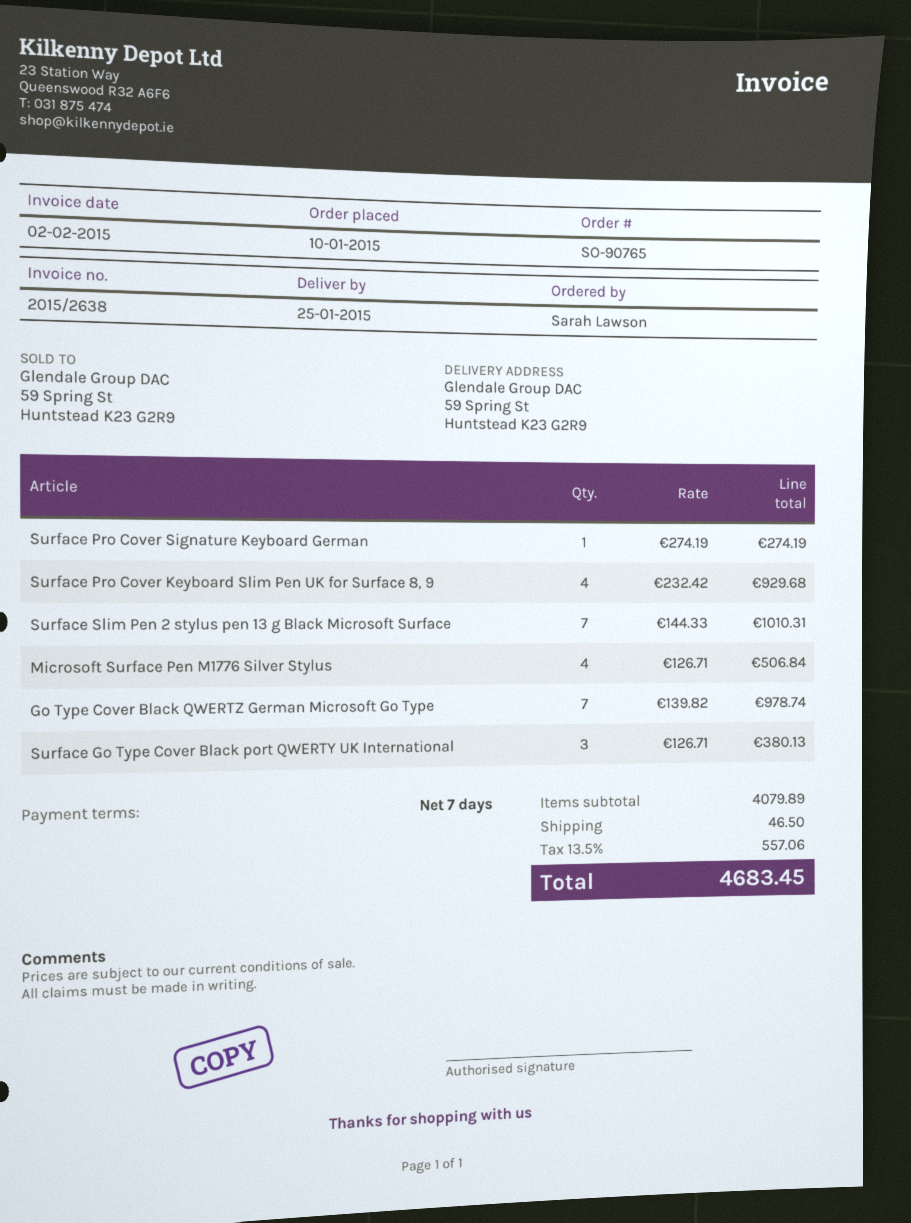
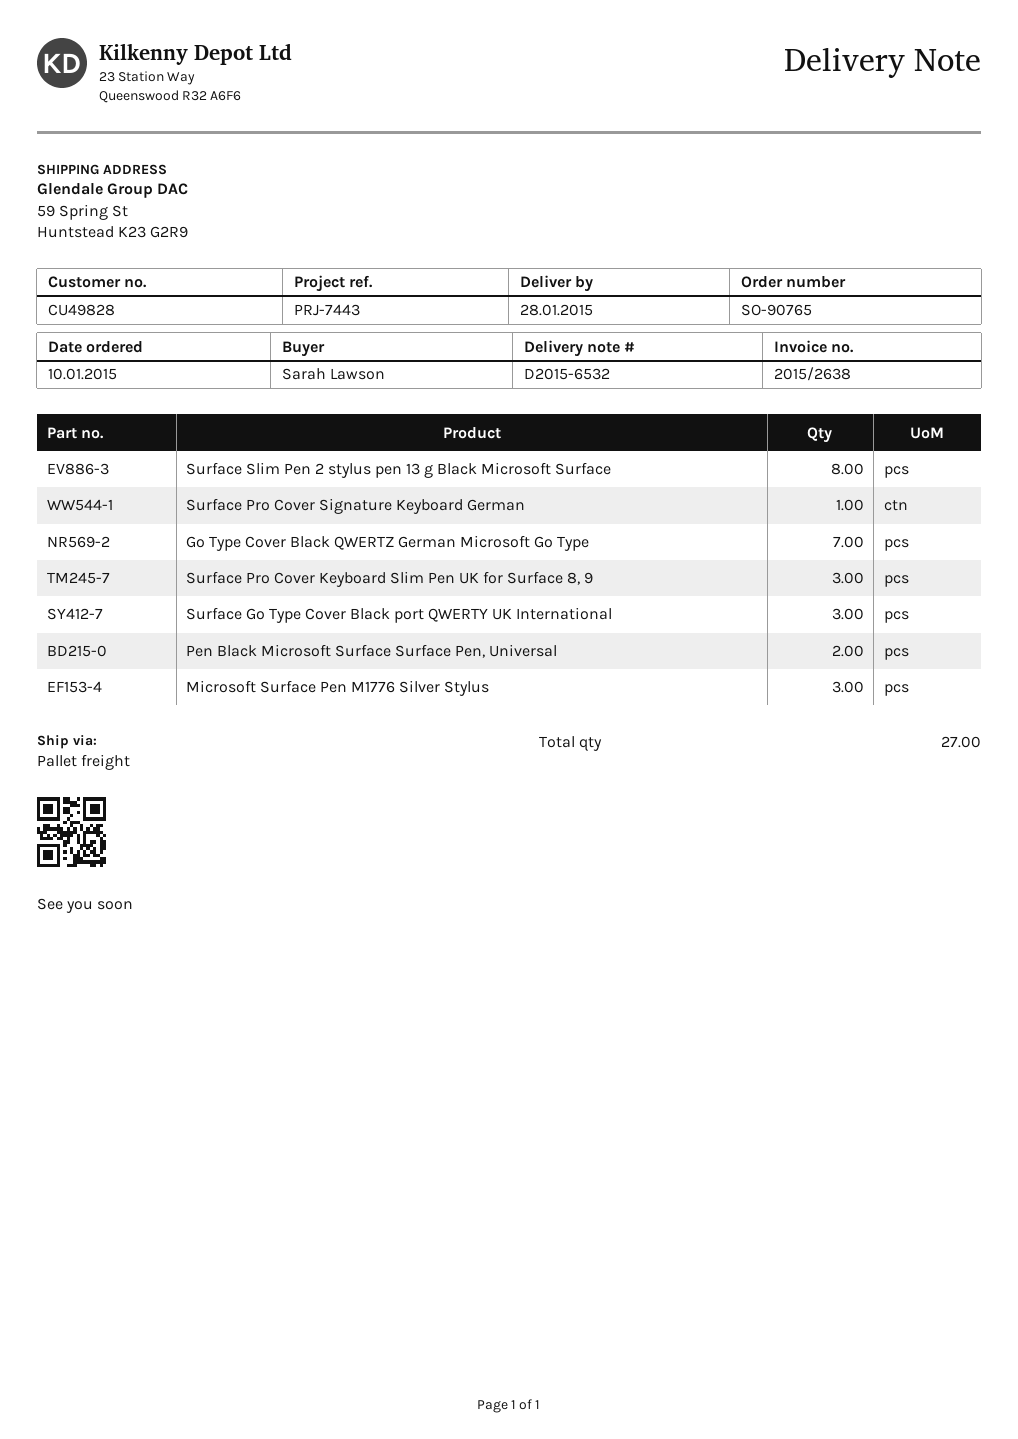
delivery date: 2015-01-25 -> 2015-01-28
Surface Pro Cover Keyboard Slim Pen UK for Surface 8, 9: 4 -> 3
Surface Slim Pen 2 stylus pen 13 g Black Microsoft Surface: 7 -> 8
Microsoft Surface Pen M1776 Silver Stylus: 4 -> 3
Pen Black Microsoft Surface Surface Pen, Universal: none -> 2

